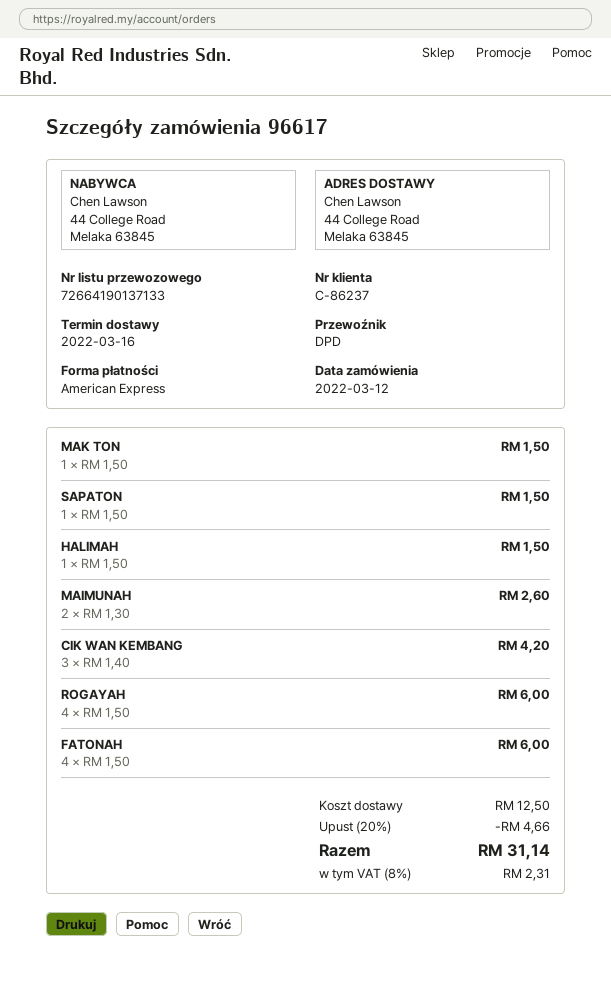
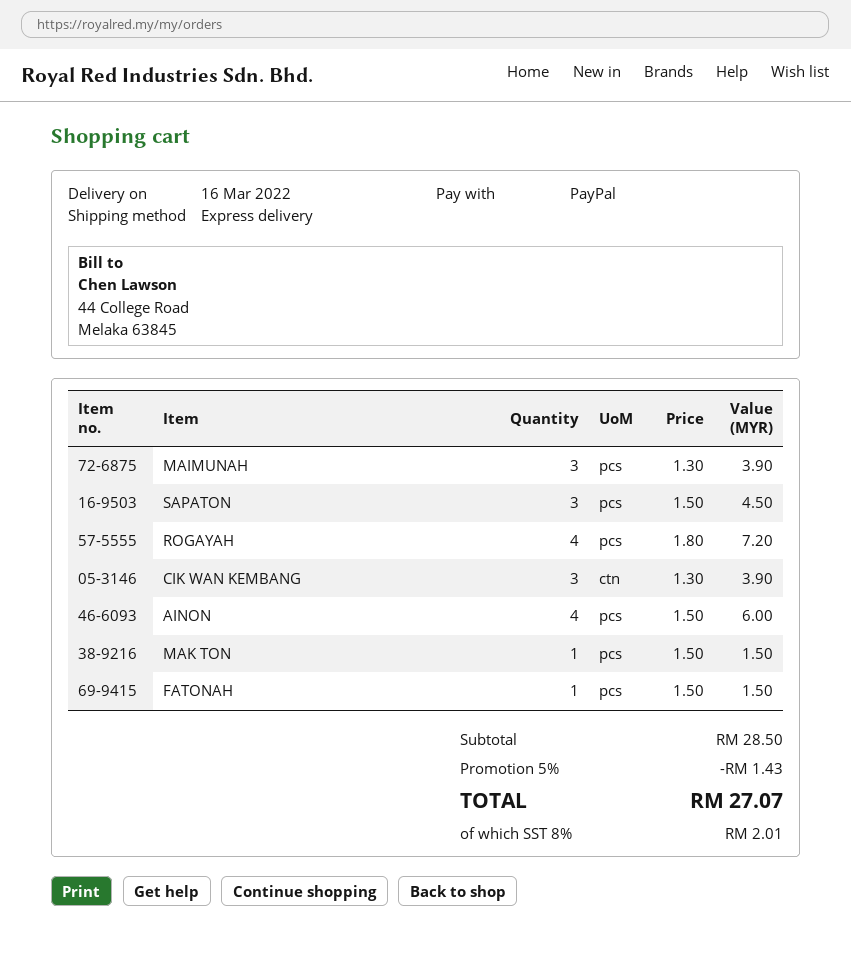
payment method: American Express -> PayPal
shipping method: DPD -> express
SAPATON: 1 x 1.50 = 1.50 -> 3 x 1.50 = 4.50
HALIMAH: 1 x 1.50 = 1.50 -> none
MAIMUNAH: 2 x 1.30 = 2.60 -> 3 x 1.30 = 3.90
CIK WAN KEMBANG: 3 x 1.40 = 4.20 -> 3 x 1.30 = 3.90
ROGAYAH: 4 x 1.50 = 6.00 -> 4 x 1.80 = 7.20
FATONAH: 4 x 1.50 = 6.00 -> 1 x 1.50 = 1.50
AINON: none -> 4 x 1.50 = 6.00
discount: 20% = 4.66 -> 5% = 1.43
shipping: 12.50 -> none
tax: 8% = 2.31 -> 8% = 2.01
total: 31.14 -> 27.07

